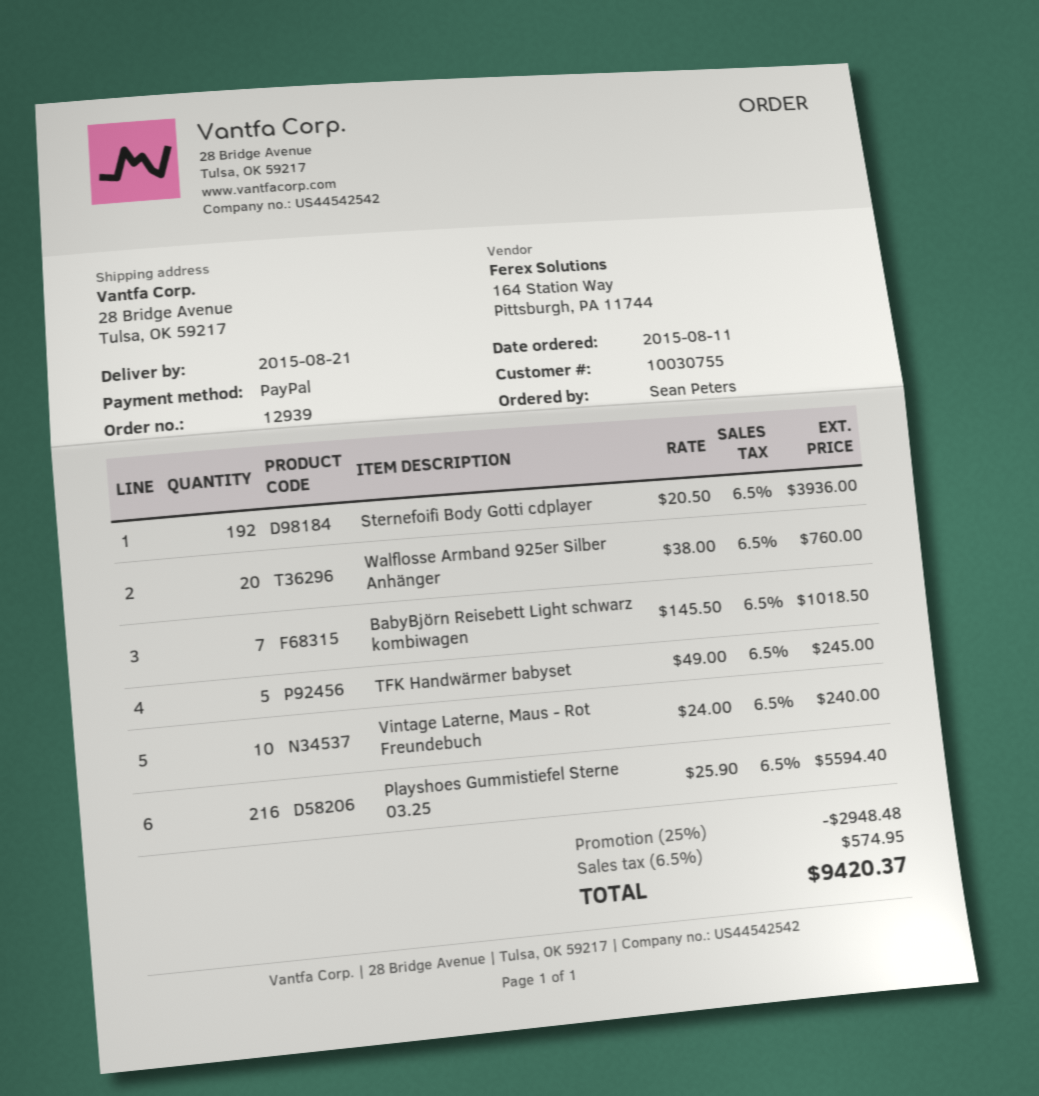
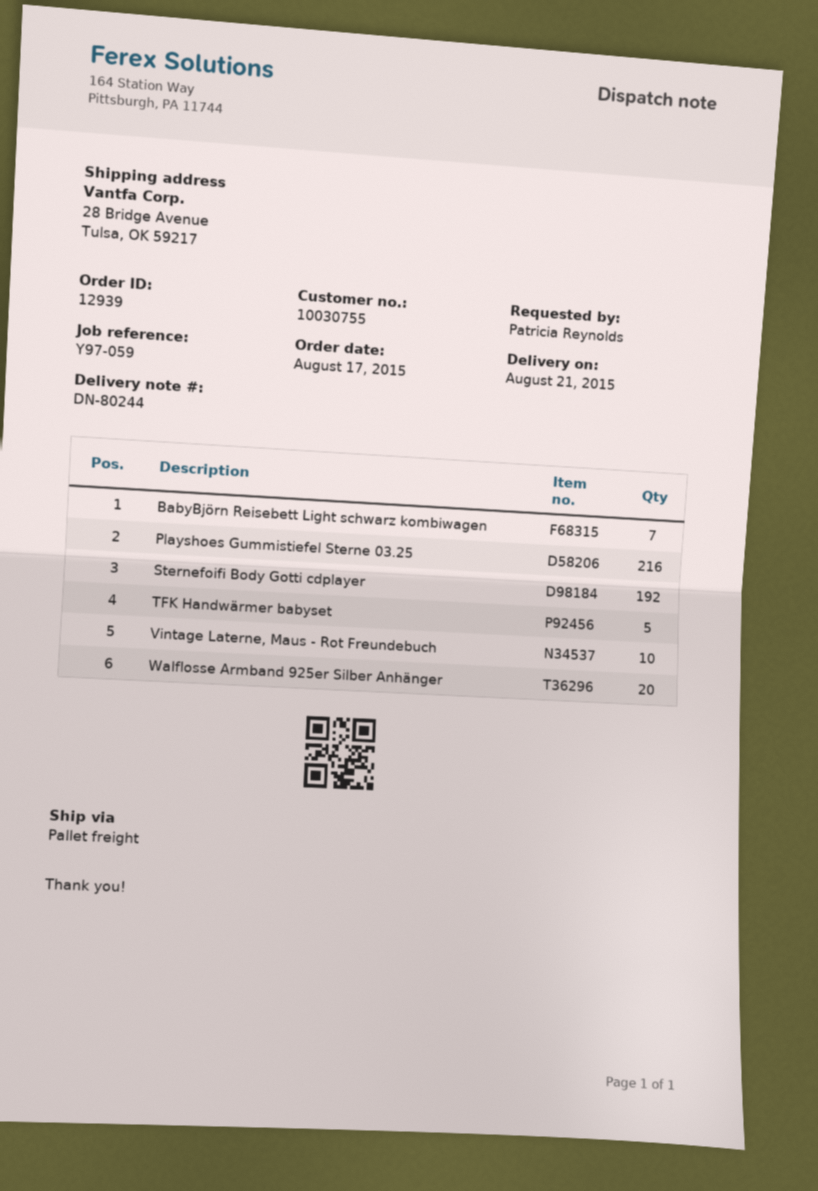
order date: 2015-08-11 -> 2015-08-17
ordered by: Sean Peters -> Patricia Reynolds

